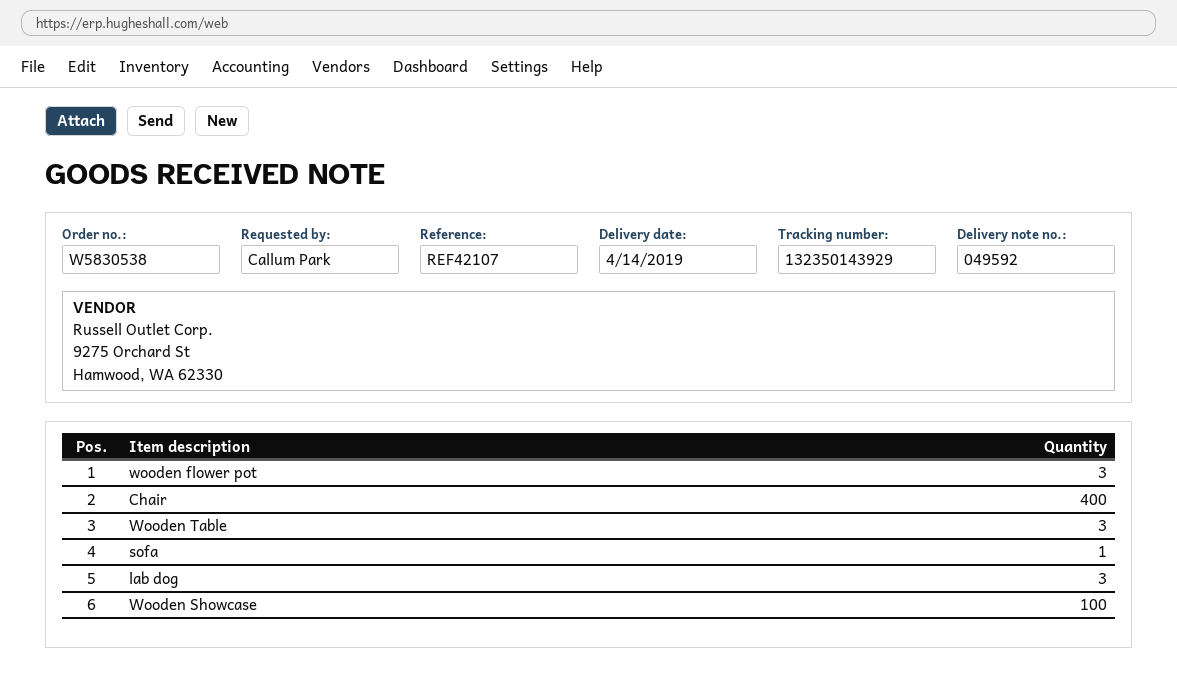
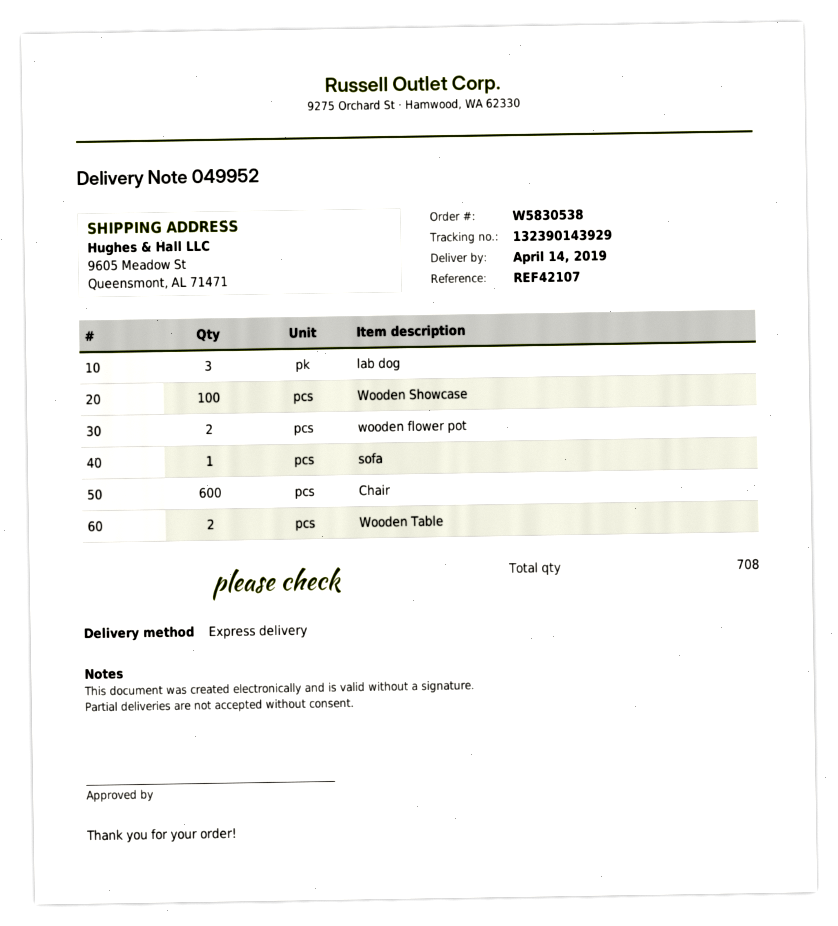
delivery note number: 049592 -> 049952
tracking number: 132350143929 -> 132390143929
wooden flower pot: 3 -> 2
Chair: 400 -> 600
Wooden Table: 3 -> 2

